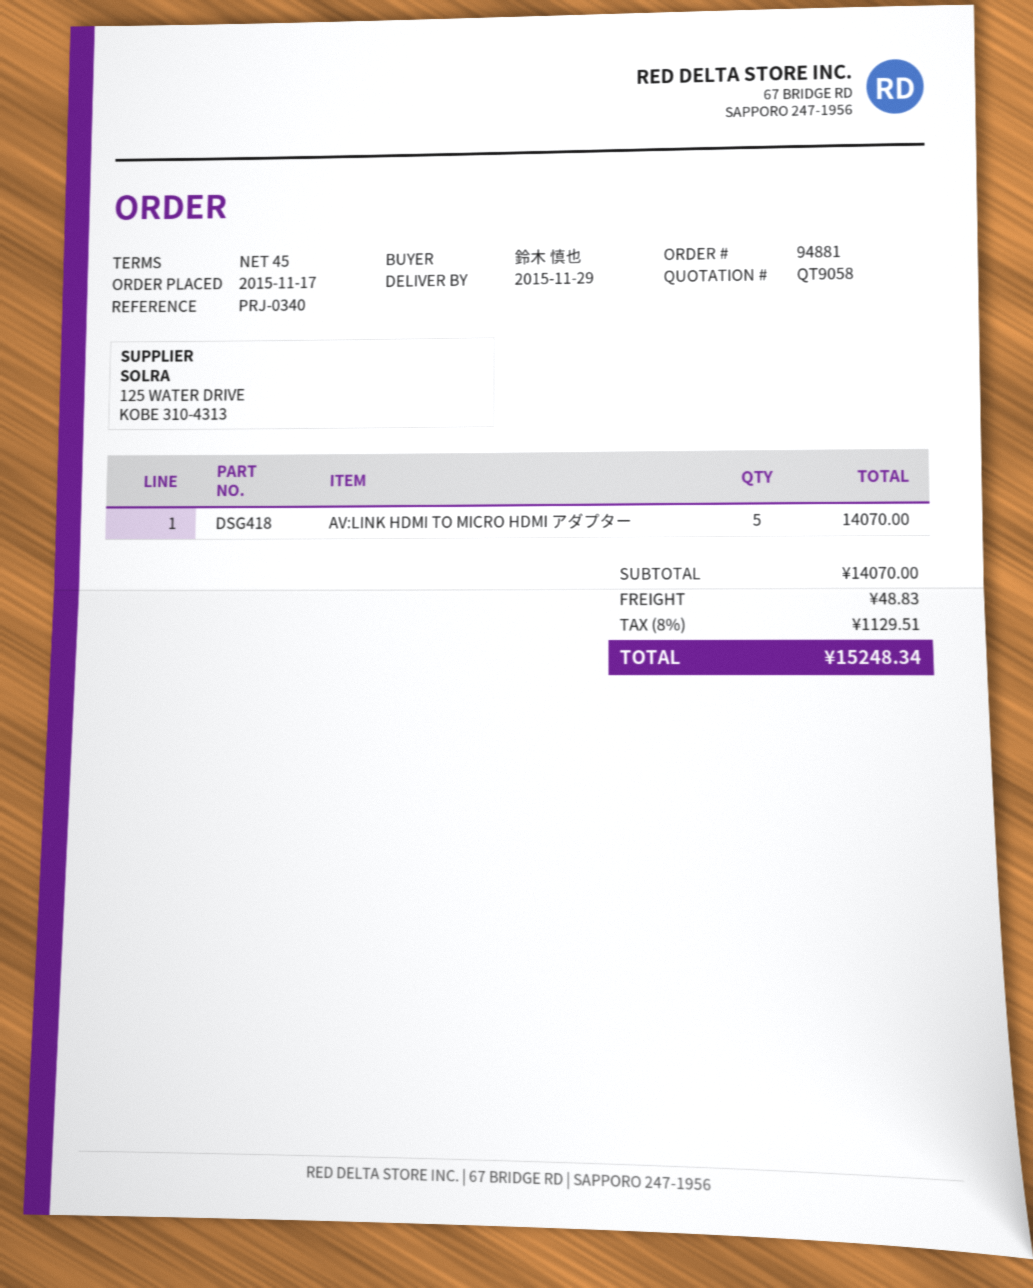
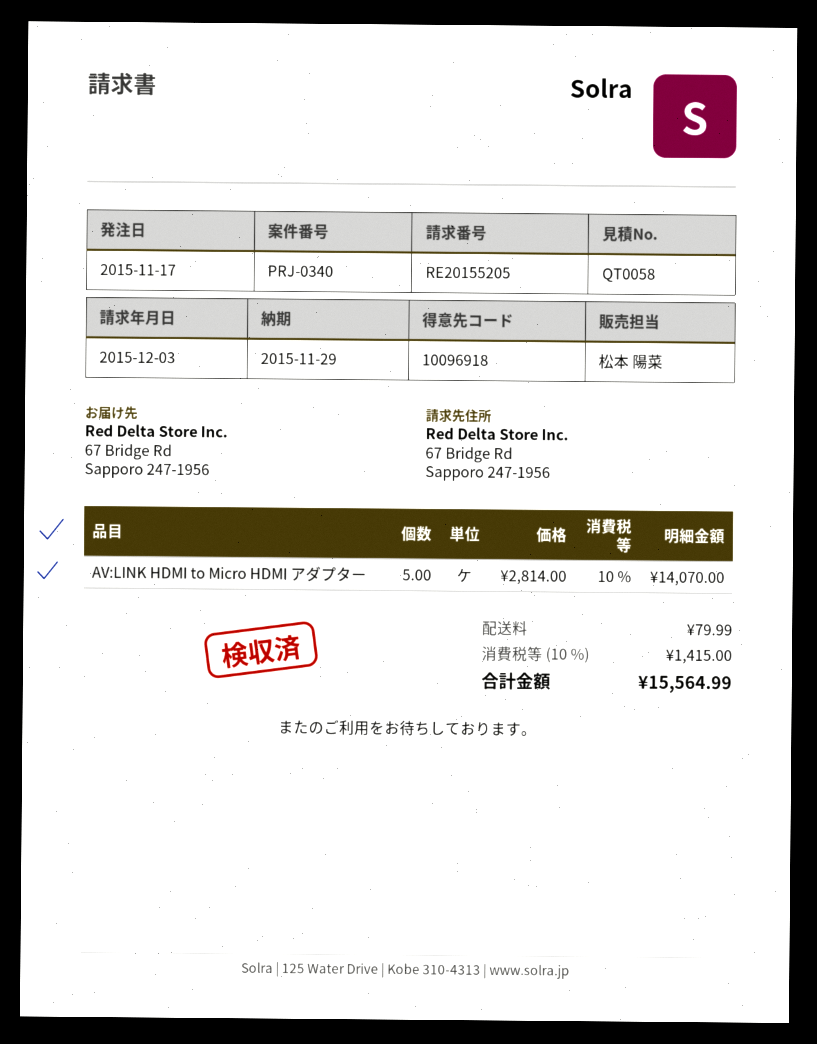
quote number: QT9058 -> QT0058
shipping: 48.83 -> 79.99
tax: 8% = 1129.51 -> 10% = 1415.00
total: 15248.34 -> 15564.99

